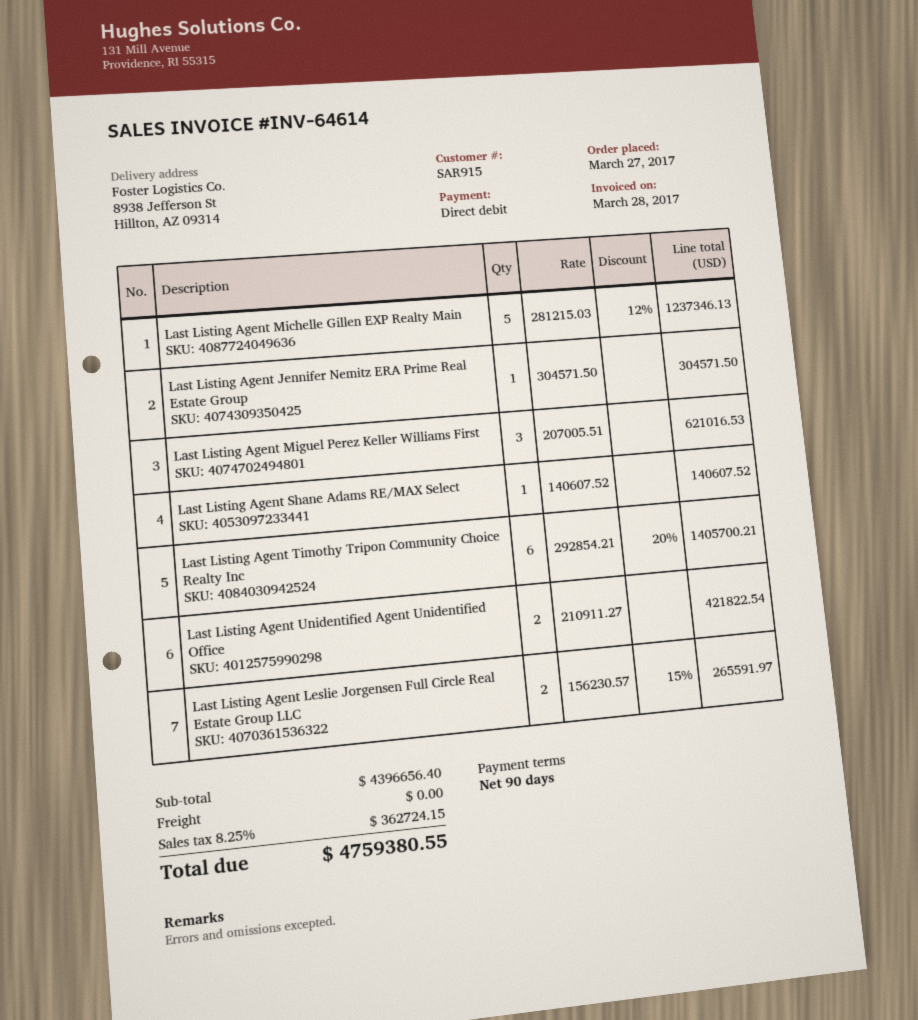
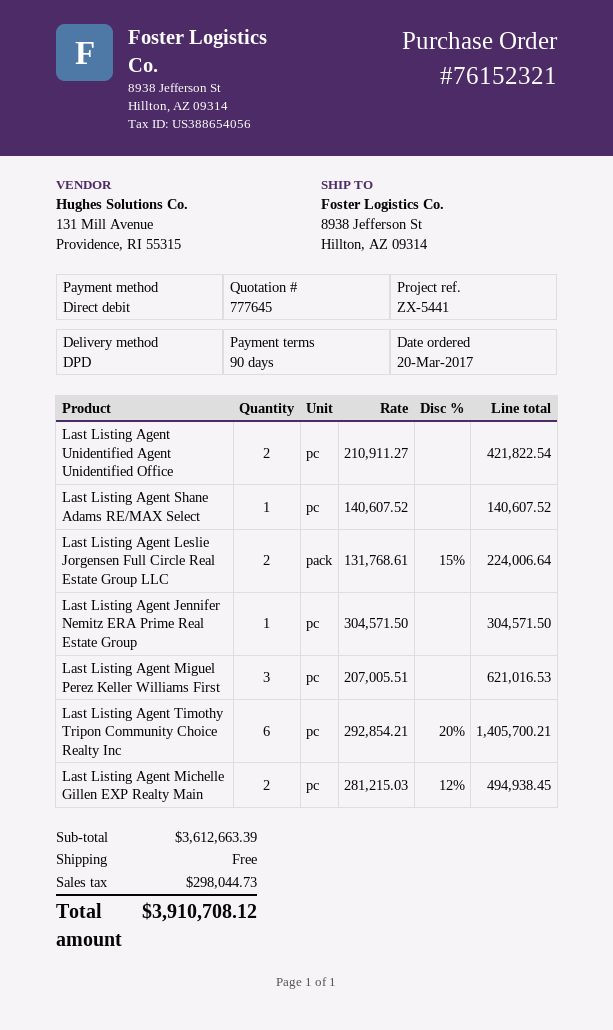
order date: 2017-03-27 -> 2017-03-20
Last Listing Agent Michelle Gillen EXP Realty Main: 5 x 281215.03 - 12% = 1237346.13 -> 2 x 281215.03 - 12% = 494938.45
Last Listing Agent Leslie Jorgensen Full Circle Real Estate Group LLC: 2 x 156230.57 - 15% = 265591.97 -> 2 x 131768.61 - 15% = 224006.64
subtotal: 4396656.40 -> 3612663.39
tax: 362724.15 -> 298044.73
total: 4759380.55 -> 3910708.12

